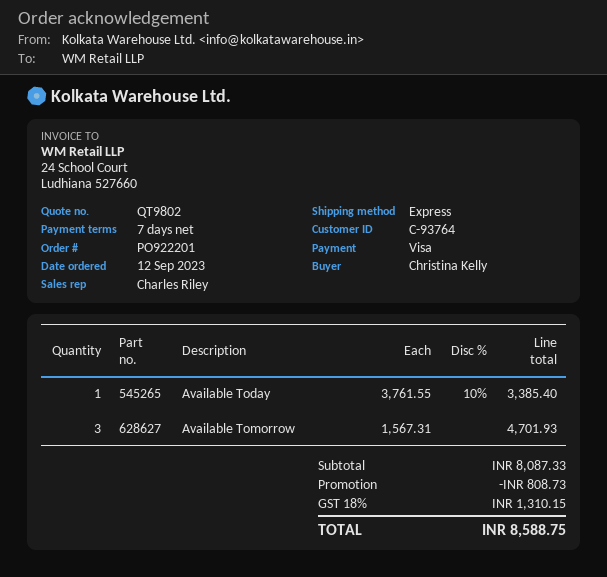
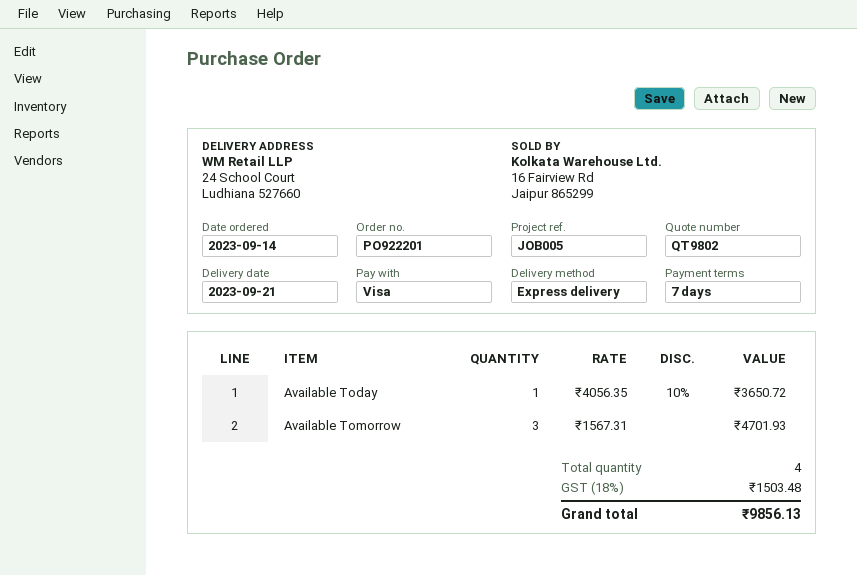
order date: 2023-09-12 -> 2023-09-14
Available Today: 1 x 3761.55 - 10% = 3385.40 -> 1 x 4056.35 - 10% = 3650.72
discount: 808.73 -> none
tax: 18% = 1310.15 -> 18% = 1503.48
total: 8588.75 -> 9856.13

